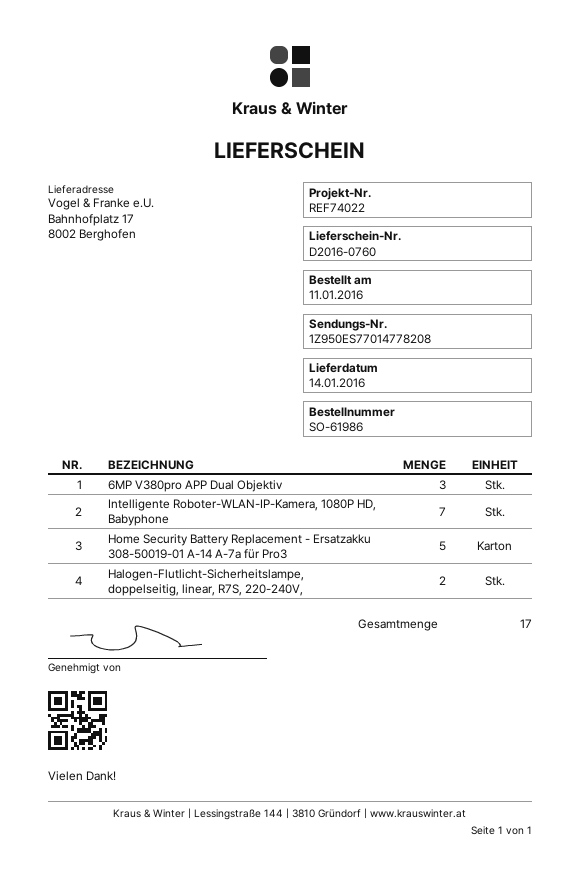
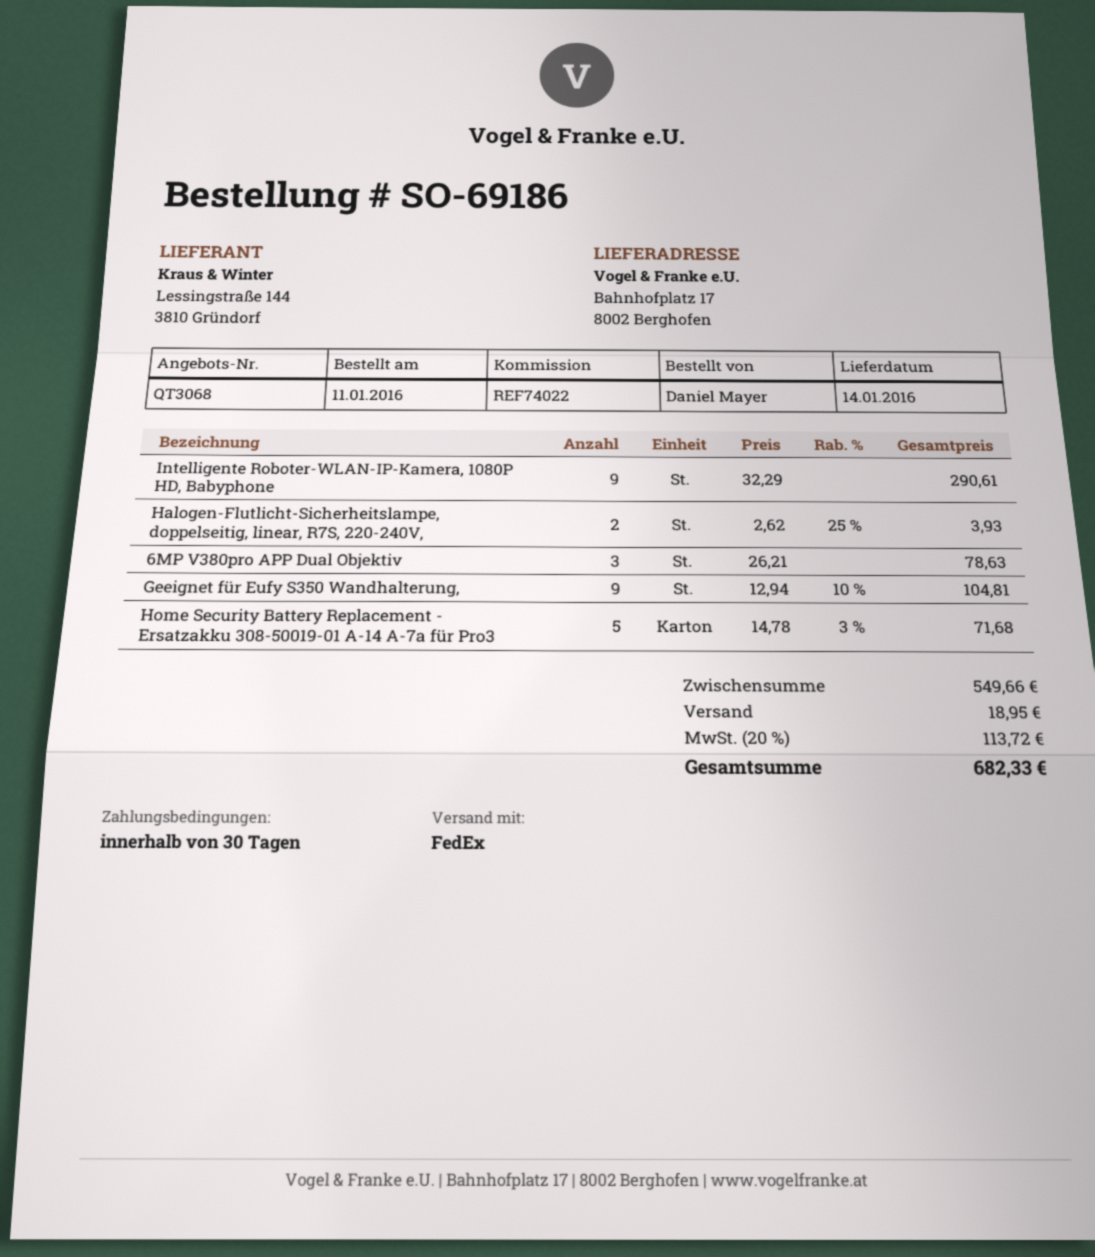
order number: SO-61986 -> SO-69186
Intelligente Roboter-WLAN-IP-Kamera, 1080P HD, Babyphone: 7 -> 9
Geeignet für Eufy S350 Wandhalterung,: none -> 9

